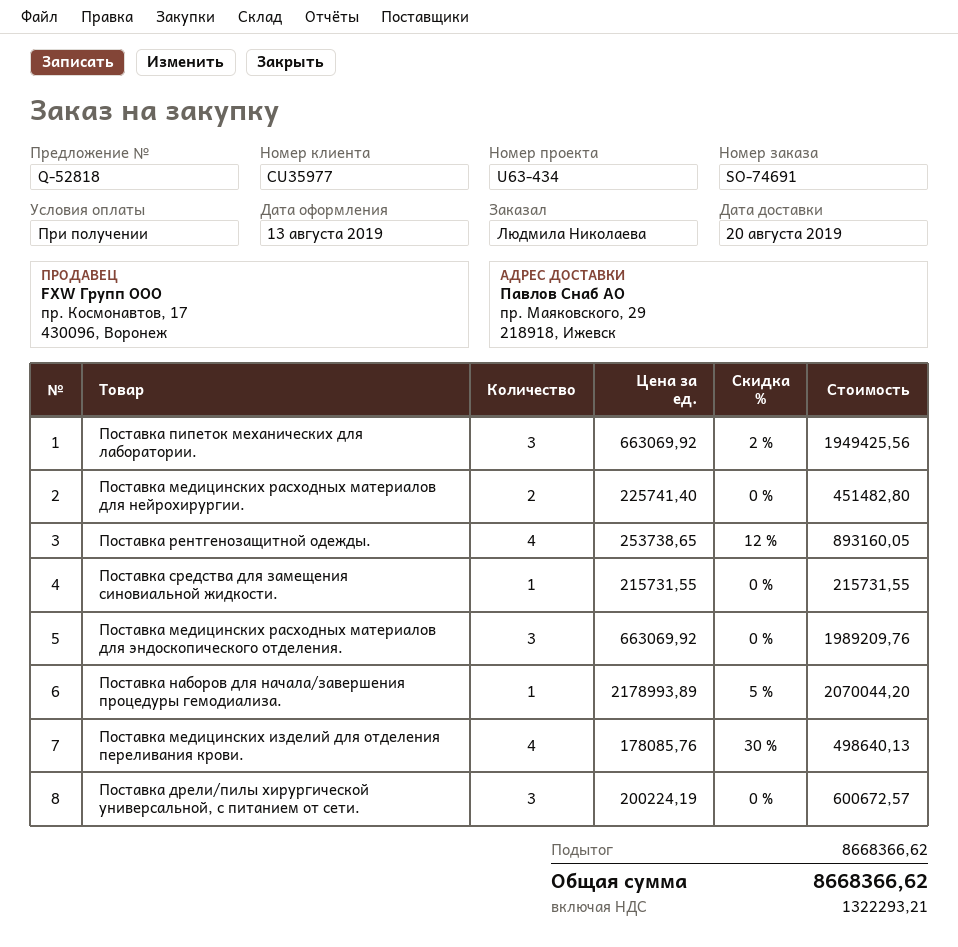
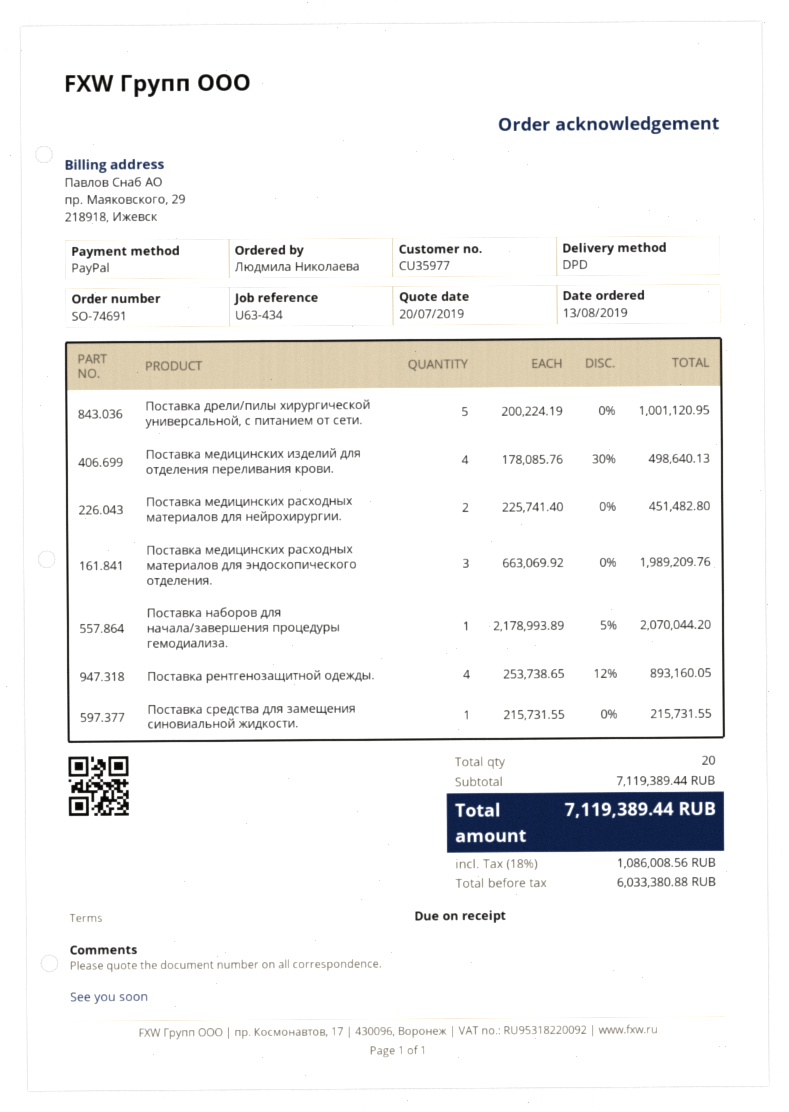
Поставка пипеток механических для лаборатории.: 3 x 663069.92 - 2% = 1949425.56 -> none
Поставка дрели/пилы хирургической универсальной, с питанием от сети.: 3 x 200224.19 = 600672.57 -> 5 x 200224.19 = 1001120.95
subtotal: 8668366.62 -> 7119389.44
tax: 1322293.21 -> 1086008.56
total: 8668366.62 -> 7119389.44

